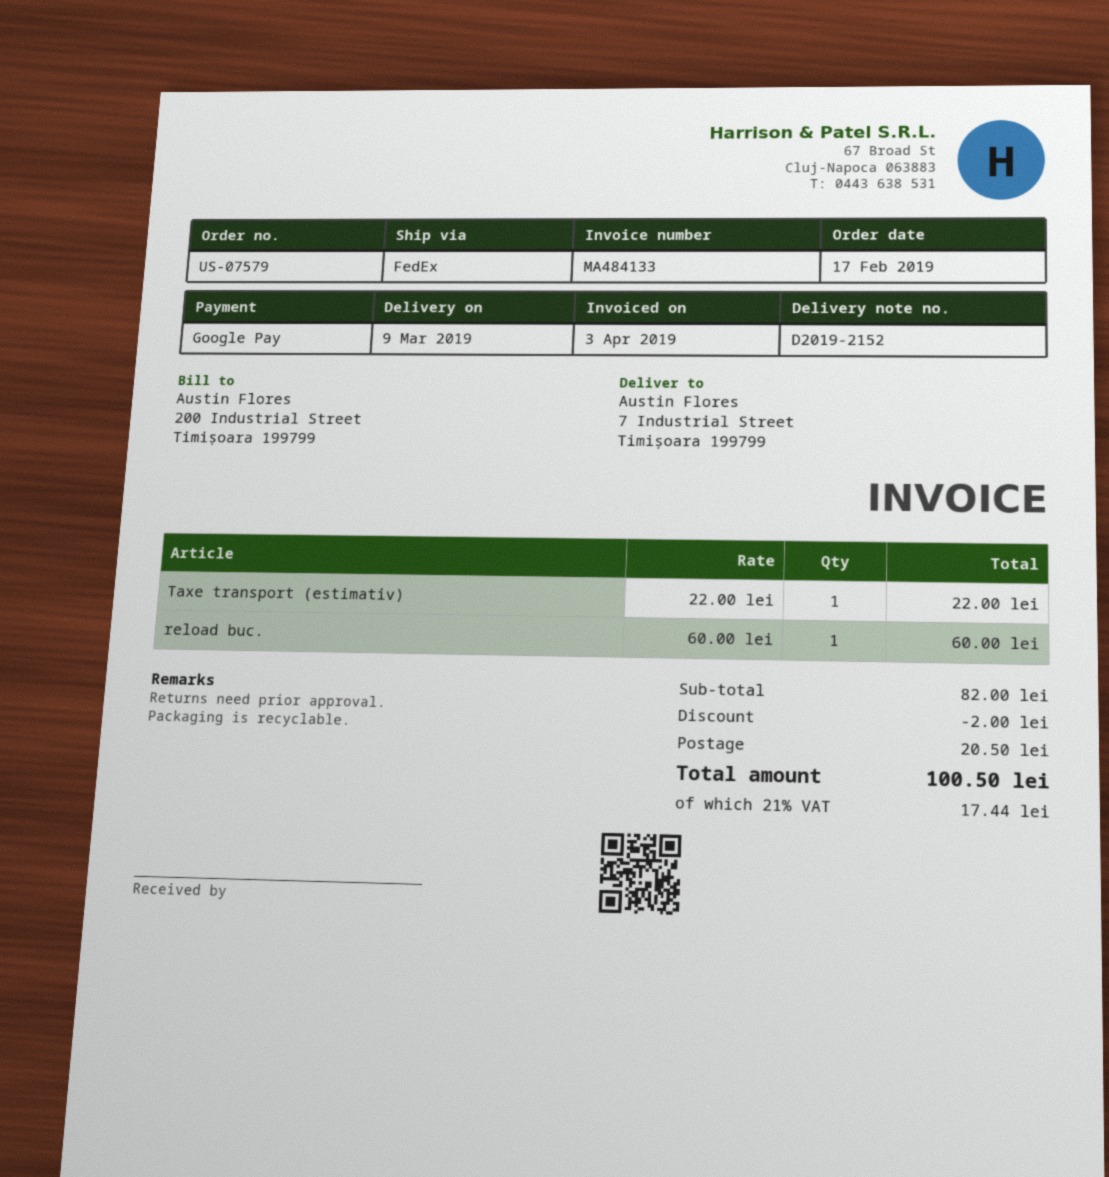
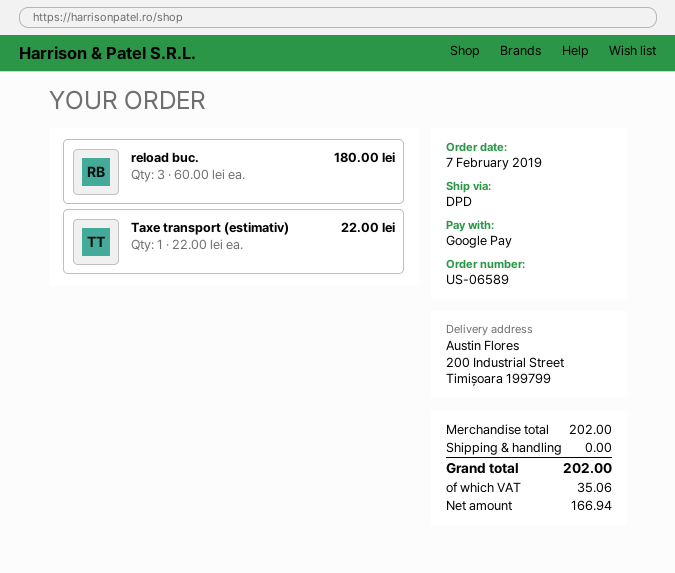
order number: US-07579 -> US-06589
order date: 2019-02-17 -> 2019-02-07
shipping method: FedEx -> DPD
ship to: 7 Industrial Street, Timișoara 199799 -> 200 Industrial Street, Timișoara 199799
reload buc.: 1 x 60.00 = 60.00 -> 3 x 60.00 = 180.00
subtotal: 82.00 -> 202.00
discount: 2.00 -> none
shipping: 20.50 -> 0.00
tax: 17.44 -> 35.06
total: 100.50 -> 202.00

